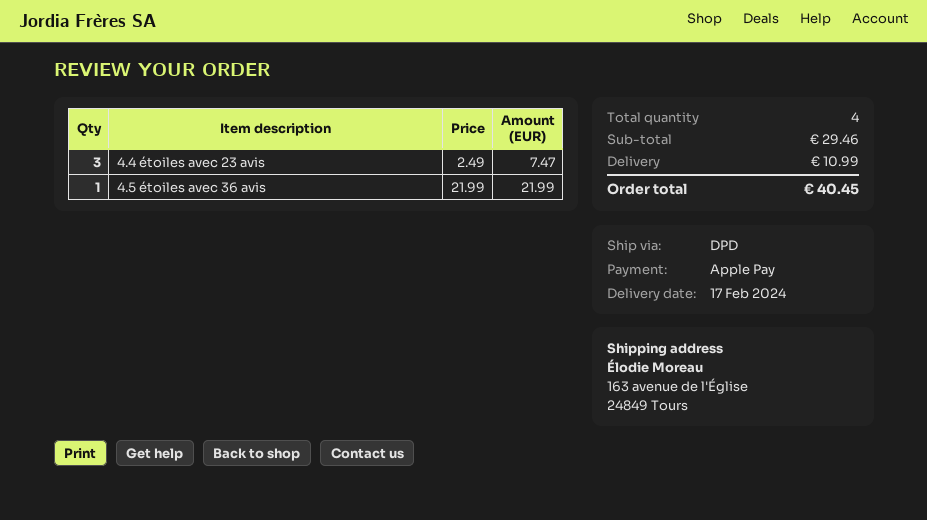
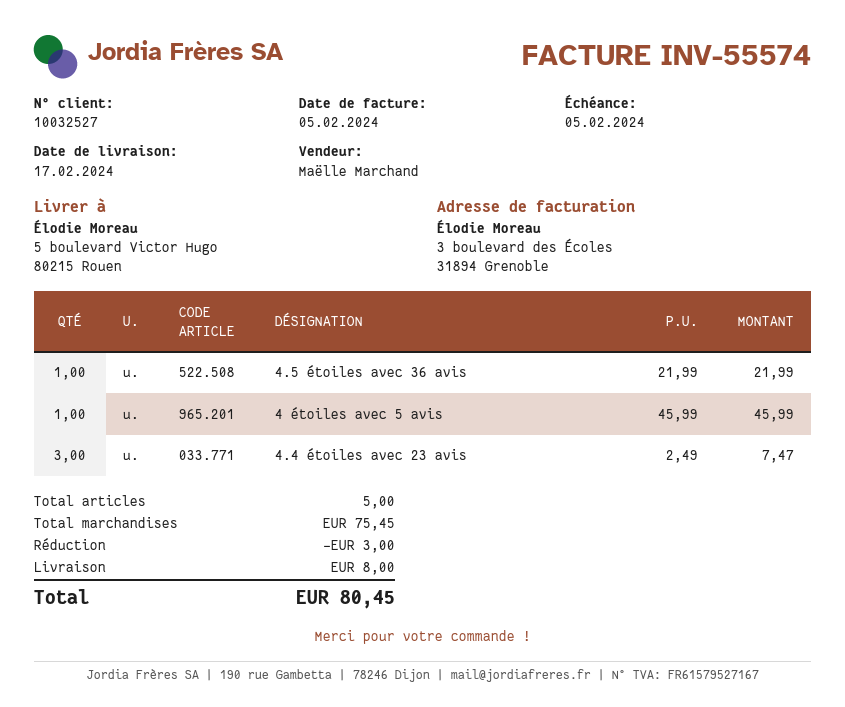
ship to: 163 avenue de l'Église, 24849 Tours -> 5 boulevard Victor Hugo, 80215 Rouen
4 étoiles avec 5 avis: none -> 1 x 45.99 = 45.99
total quantity: 4 -> 5
subtotal: 29.46 -> 75.45
discount: none -> 3.00
shipping: 10.99 -> 8.00
total: 40.45 -> 80.45

